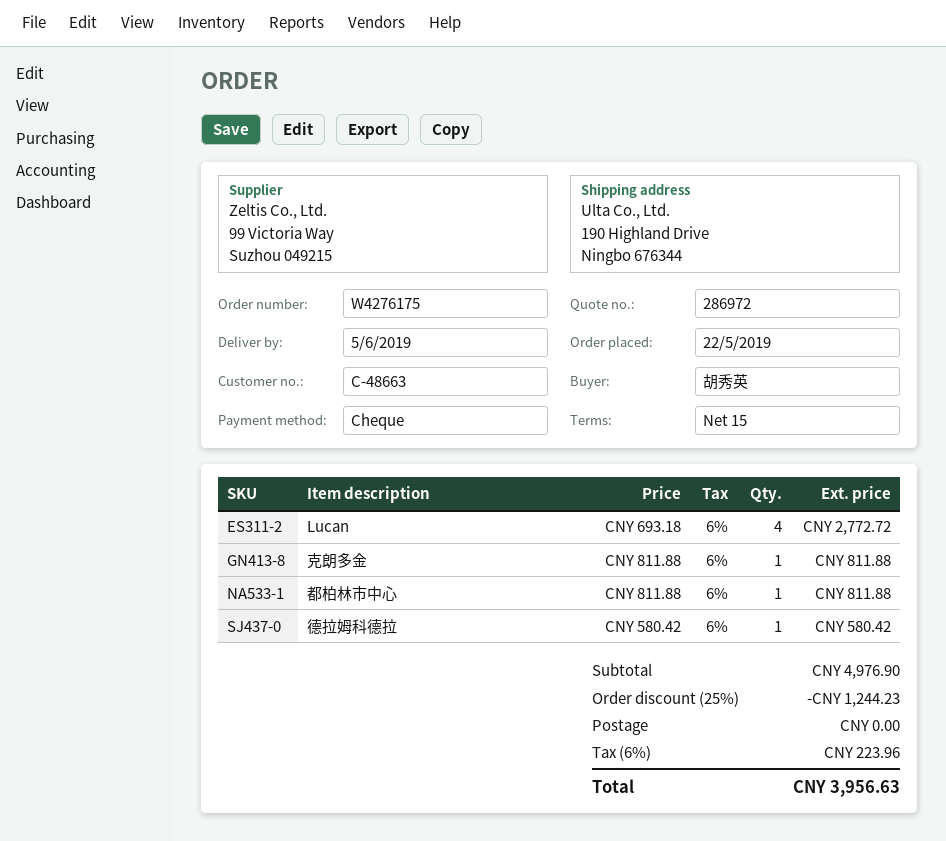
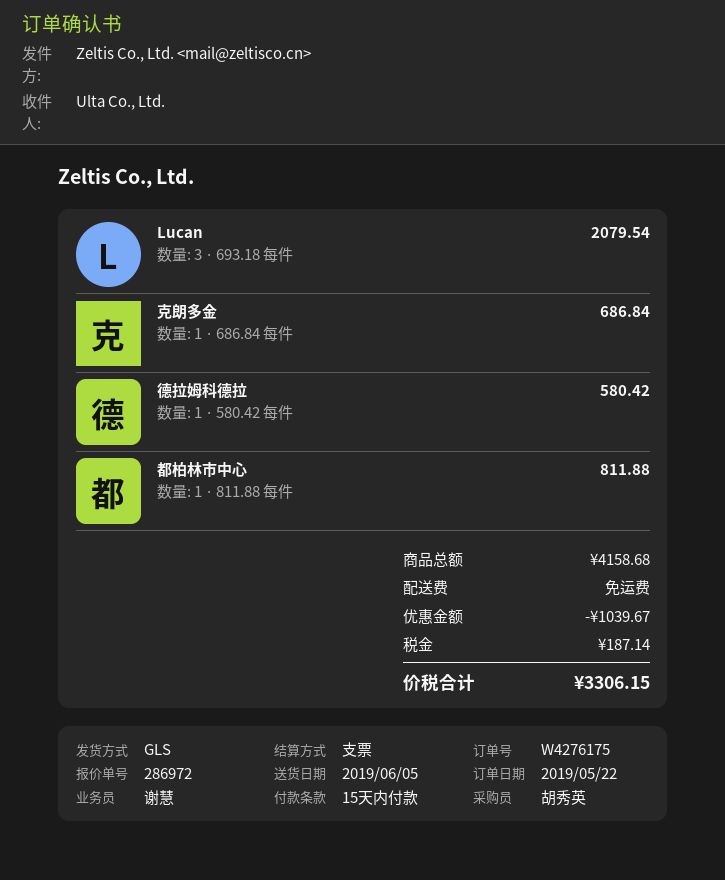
Lucan: 4 x 693.18 = 2772.72 -> 3 x 693.18 = 2079.54
克朗多金: 1 x 811.88 = 811.88 -> 1 x 686.84 = 686.84
subtotal: 4976.90 -> 4158.68
discount: 1244.23 -> 1039.67
tax: 223.96 -> 187.14
total: 3956.63 -> 3306.15

